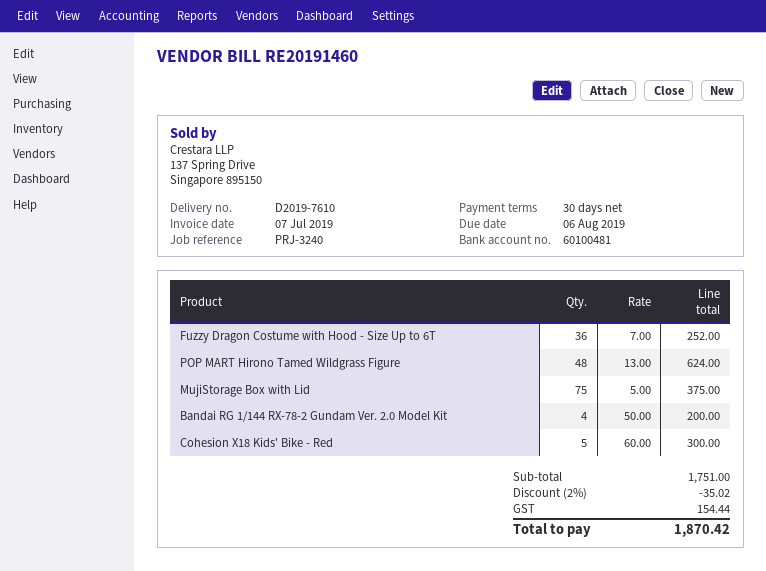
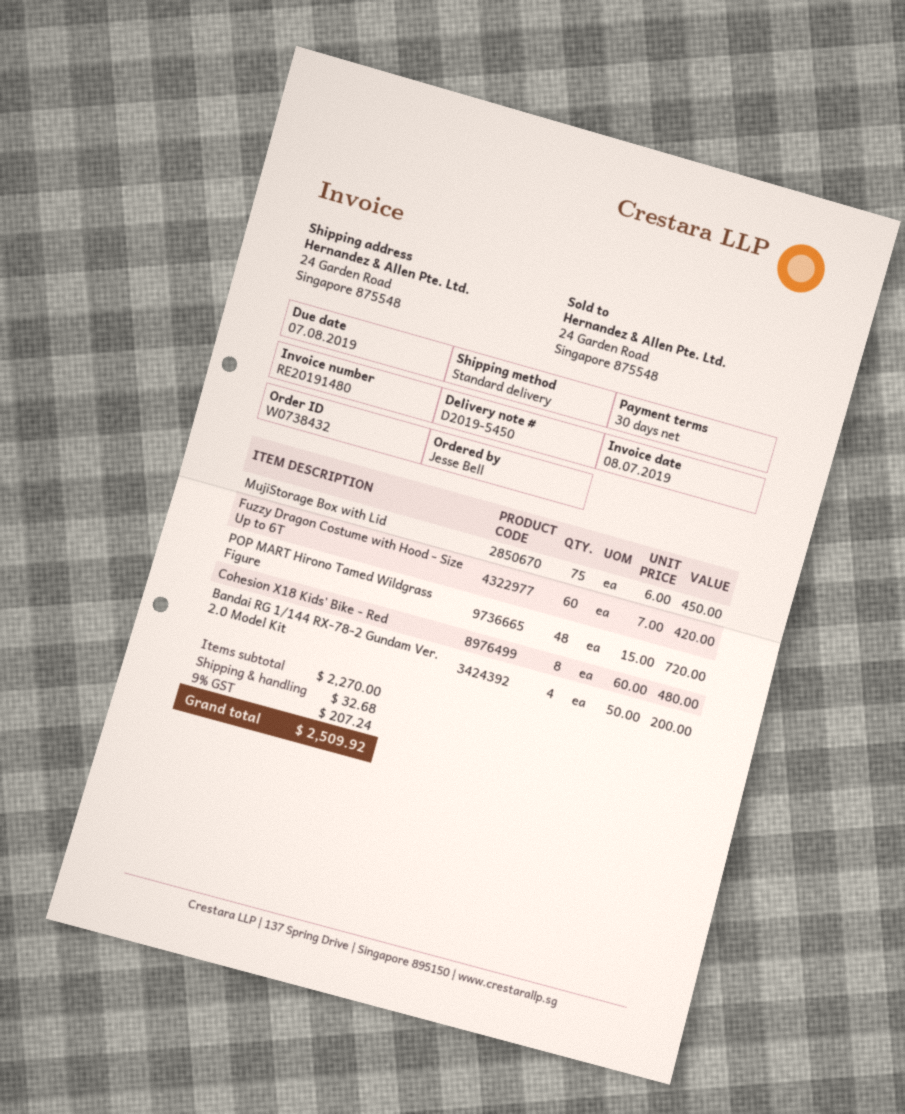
delivery note number: D2019-7610 -> D2019-5450
invoice number: RE20191460 -> RE20191480
invoice date: 2019-07-07 -> 2019-07-08
due date: 2019-08-06 -> 2019-08-07
Fuzzy Dragon Costume with Hood - Size Up to 6T: 36 x 7.00 = 252.00 -> 60 x 7.00 = 420.00
POP MART Hirono Tamed Wildgrass Figure: 48 x 13.00 = 624.00 -> 48 x 15.00 = 720.00
MujiStorage Box with Lid: 75 x 5.00 = 375.00 -> 75 x 6.00 = 450.00
Cohesion X18 Kids' Bike - Red: 5 x 60.00 = 300.00 -> 8 x 60.00 = 480.00
subtotal: 1751.00 -> 2270.00
discount: 2% = 35.02 -> none
shipping: none -> 32.68
tax: 154.44 -> 207.24
total: 1870.42 -> 2509.92

